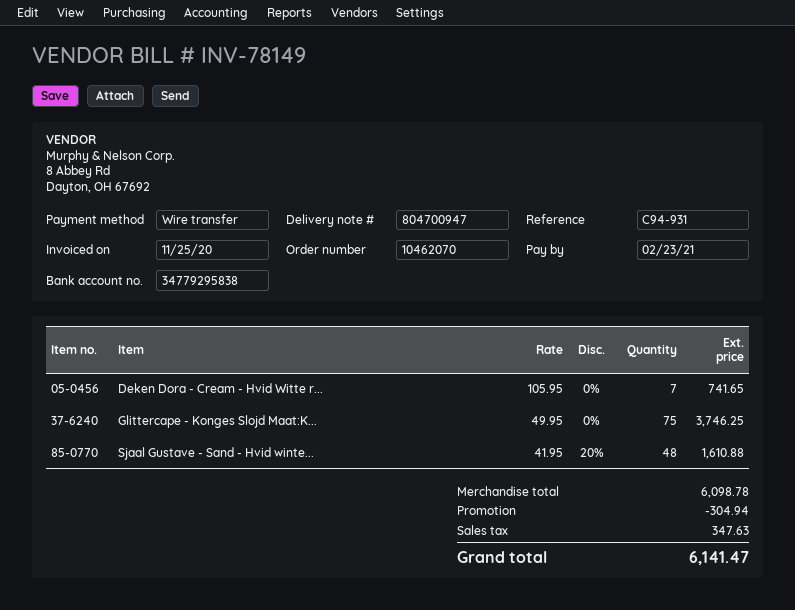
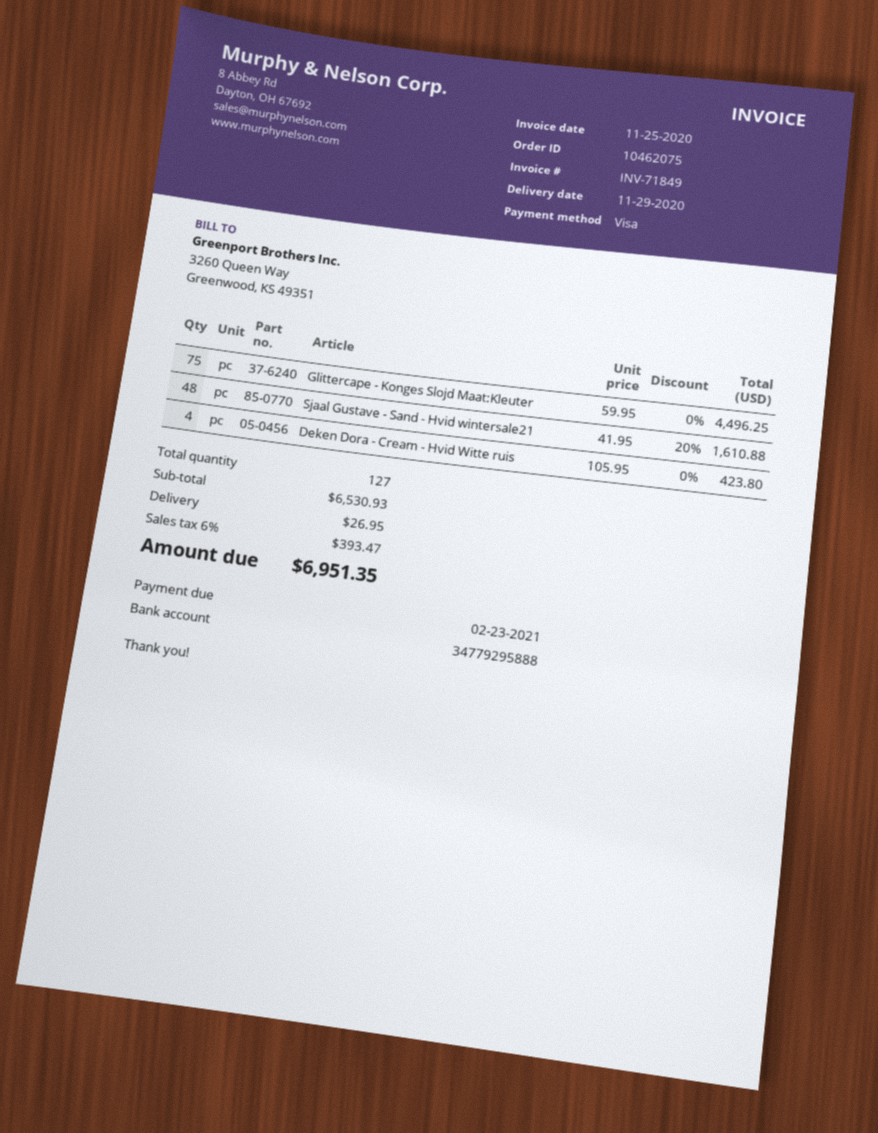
order number: 10462070 -> 10462075
invoice number: INV-78149 -> INV-71849
payment method: bank transfer -> Visa
bank account: 34779295838 -> 34779295888
Deken Dora - Cream - Hvid Witte r...: 7 x 105.95 = 741.65 -> 4 x 105.95 = 423.80
Glittercape - Konges Slojd Maat:K...: 75 x 49.95 = 3746.25 -> 75 x 59.95 = 4496.25
subtotal: 6098.78 -> 6530.93
discount: 304.94 -> none
shipping: none -> 26.95
tax: 347.63 -> 393.47
total: 6141.47 -> 6951.35

